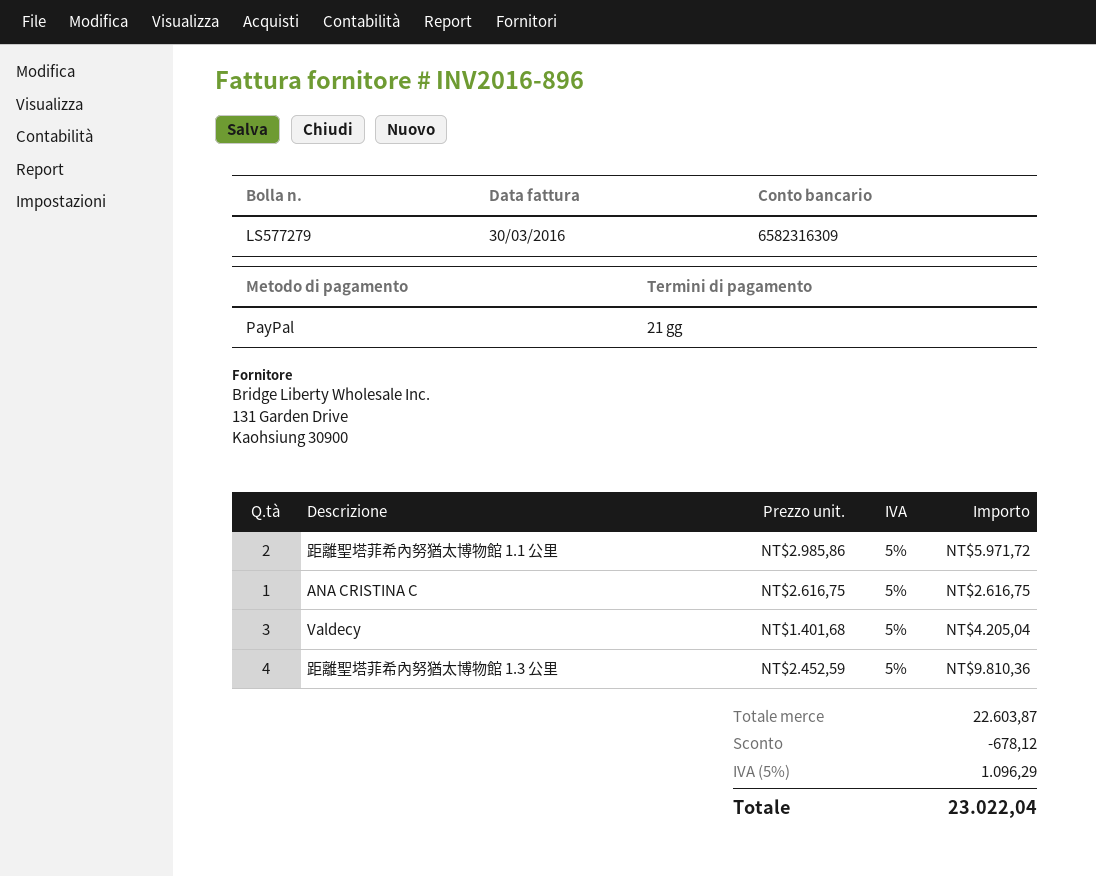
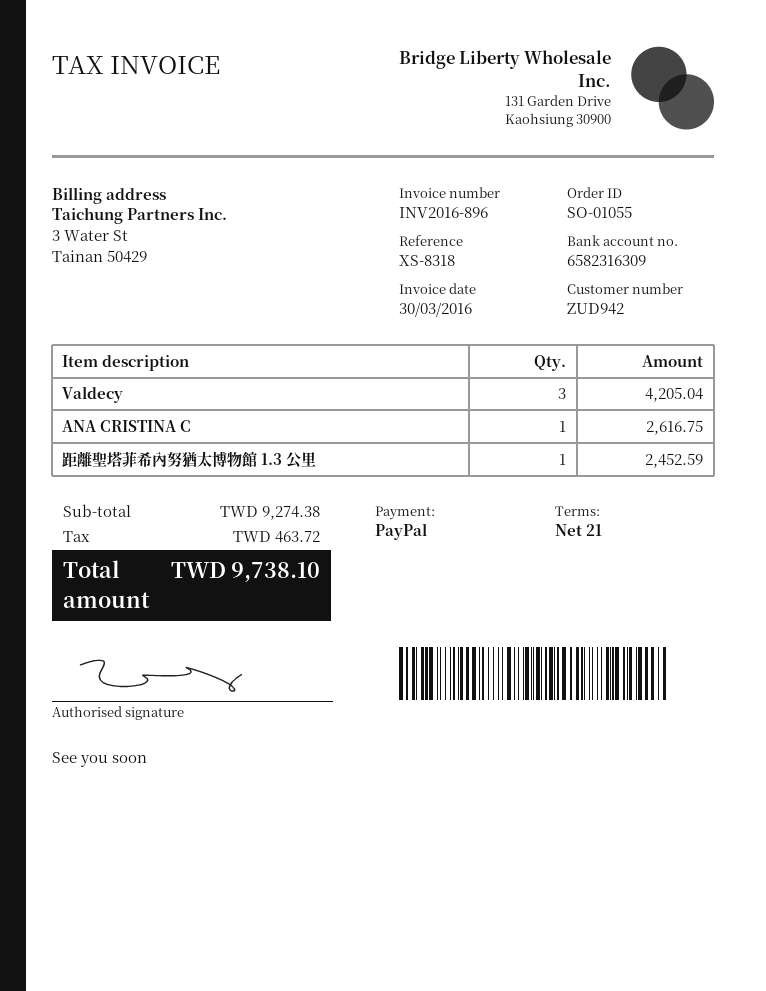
距離聖塔菲希內努猶太博物館 1.1 公里: 2 for 5971.72 -> none
距離聖塔菲希內努猶太博物館 1.3 公里: 4 for 9810.36 -> 1 for 2452.59
subtotal: 22603.87 -> 9274.38
discount: 678.12 -> none
tax: 1096.29 -> 463.72
total: 23022.04 -> 9738.10

